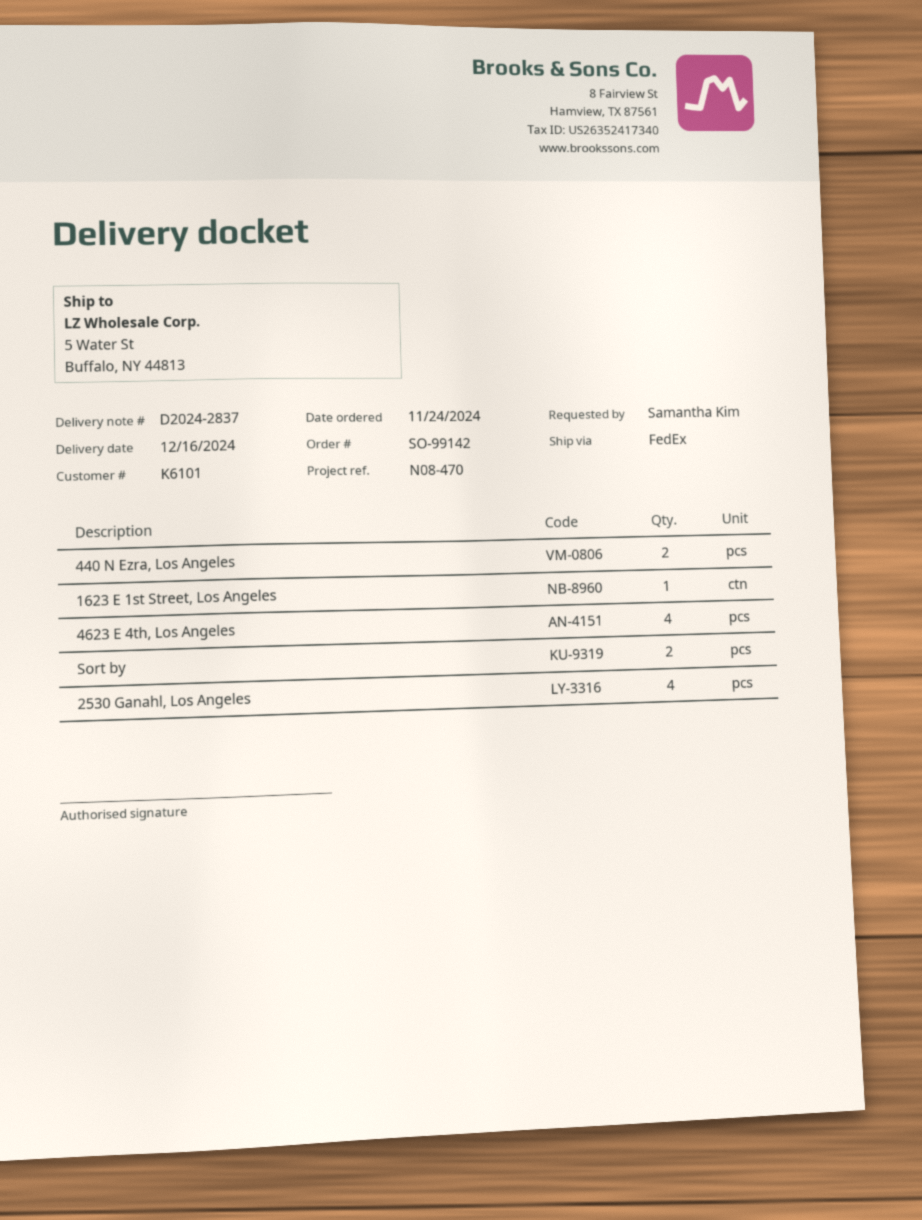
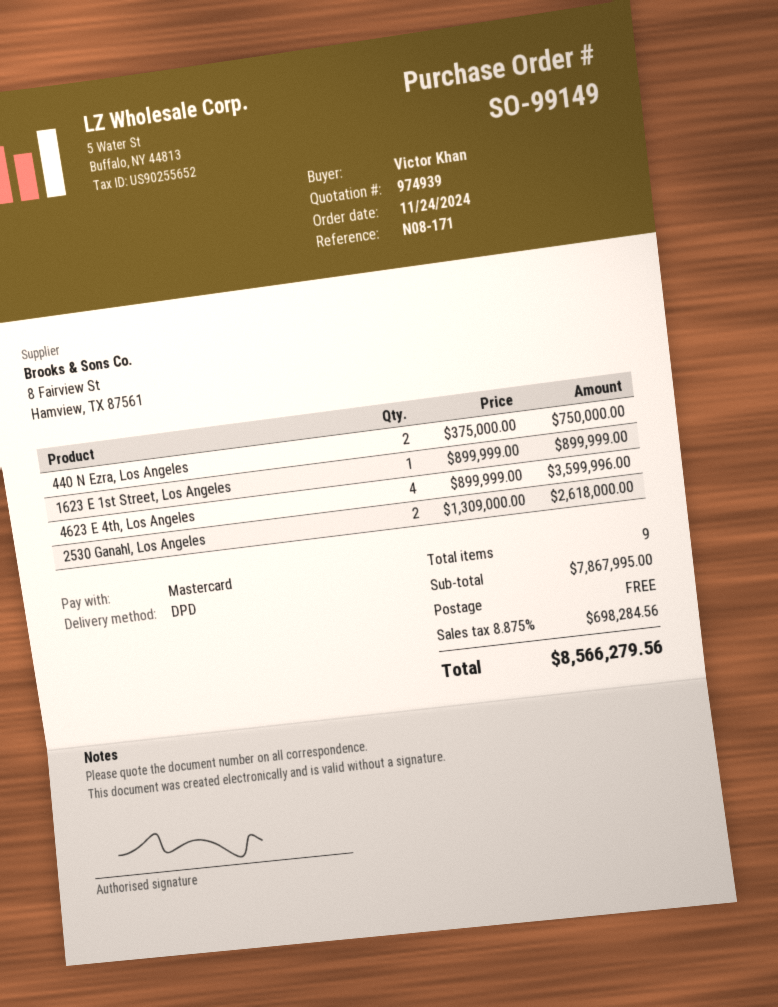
order number: SO-99142 -> SO-99149
reference: N08-470 -> N08-171
ordered by: Samantha Kim -> Victor Khan
shipping method: FedEx -> DPD
Sort by: 2 -> none
2530 Ganahl, Los Angeles: 4 -> 2

